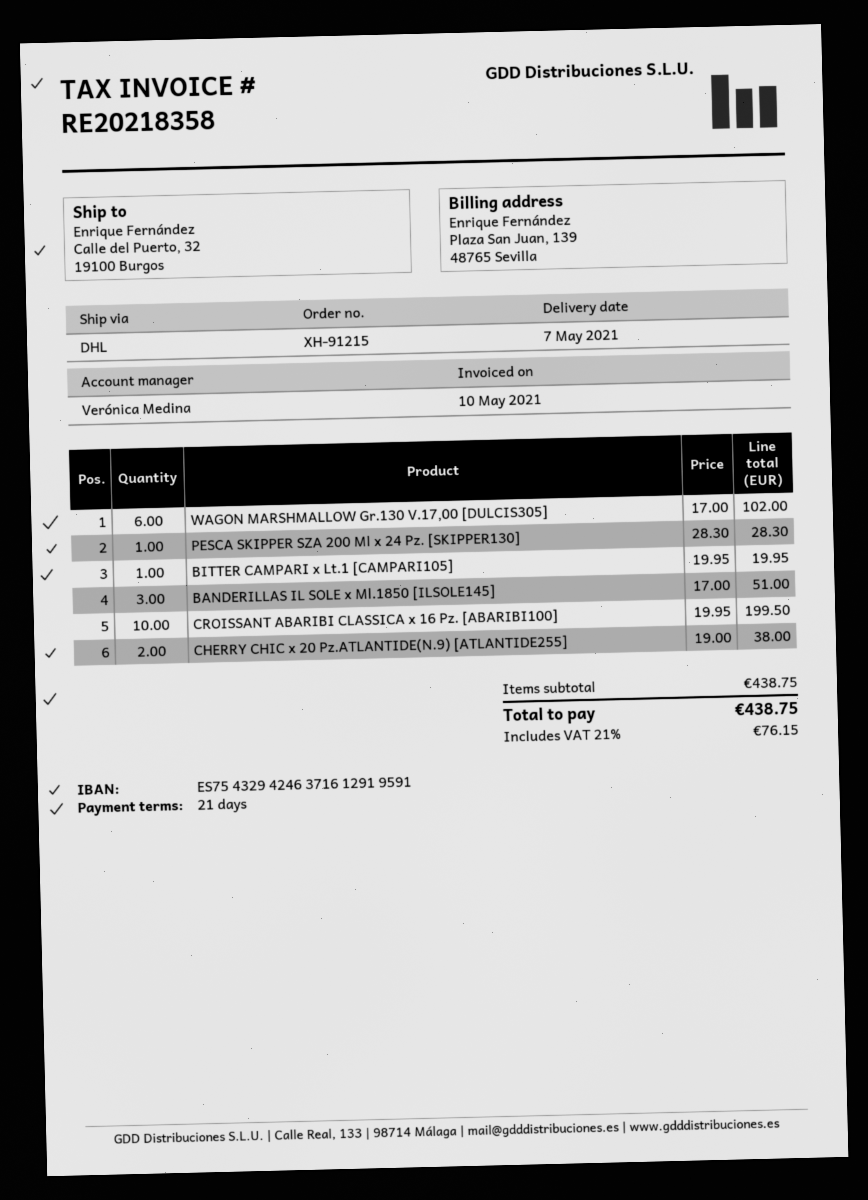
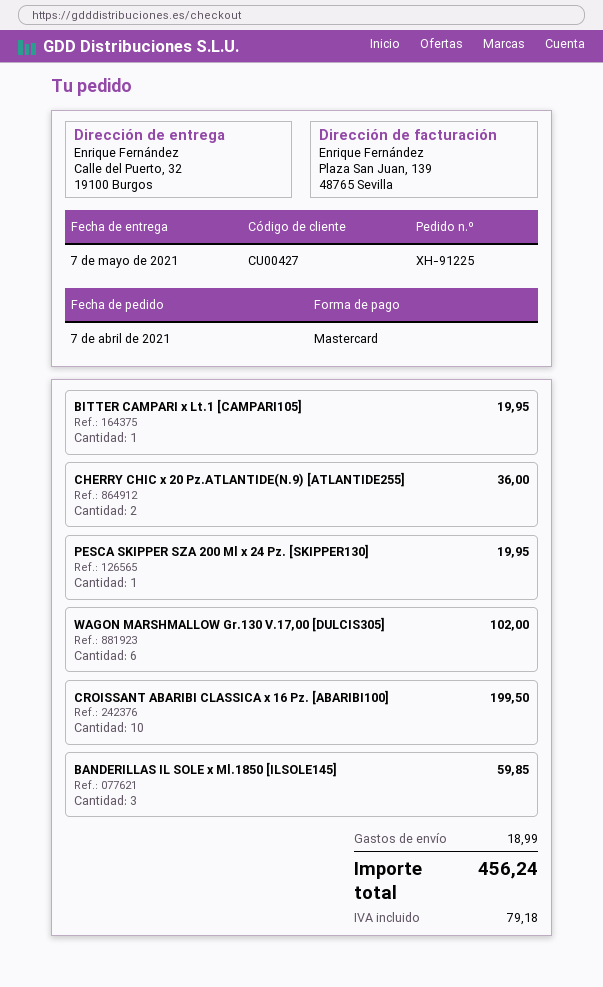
order number: XH-91215 -> XH-91225
PESCA SKIPPER SZA 200 Ml x 24 Pz. [SKIPPER130]: 1 for 28.30 -> 1 for 19.95
BANDERILLAS IL SOLE x Ml.1850 [ILSOLE145]: 3 for 51.00 -> 3 for 59.85
CHERRY CHIC x 20 Pz.ATLANTIDE(N.9) [ATLANTIDE255]: 2 for 38.00 -> 2 for 36.00
shipping: none -> 18.99
tax: 76.15 -> 79.18
total: 438.75 -> 456.24

